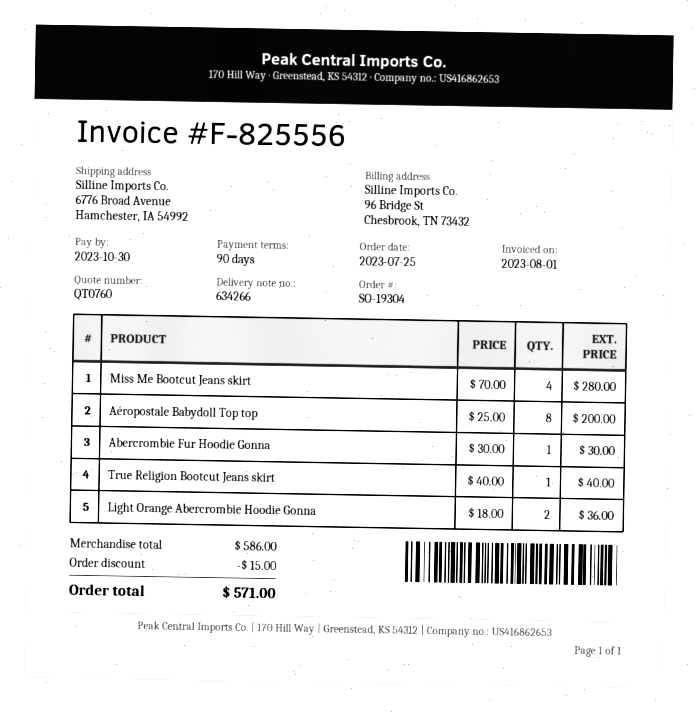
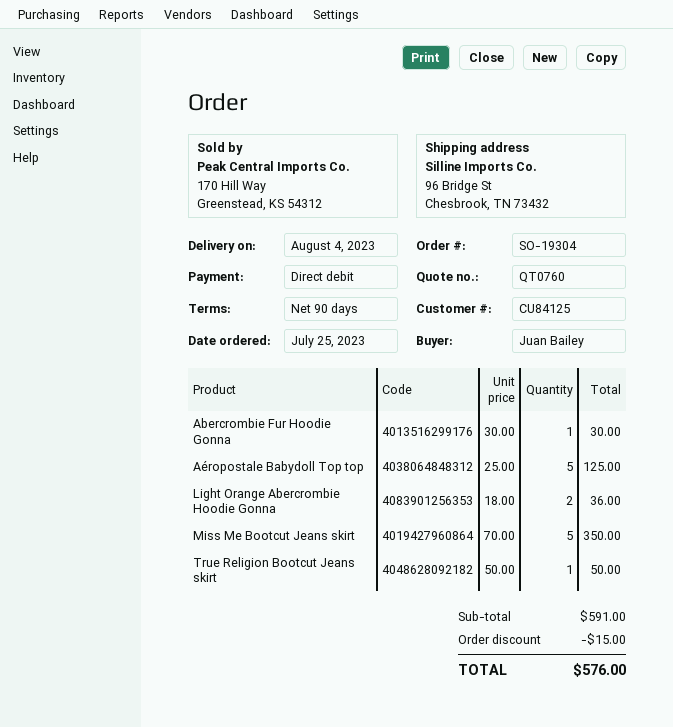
ship to: 6776 Broad Avenue, Hamchester, IA 54992 -> 96 Bridge St, Chesbrook, TN 73432
Miss Me Bootcut Jeans skirt: 4 x 70.00 = 280.00 -> 5 x 70.00 = 350.00
Aéropostale Babydoll Top top: 8 x 25.00 = 200.00 -> 5 x 25.00 = 125.00
True Religion Bootcut Jeans skirt: 1 x 40.00 = 40.00 -> 1 x 50.00 = 50.00
subtotal: 586.00 -> 591.00
total: 571.00 -> 576.00

